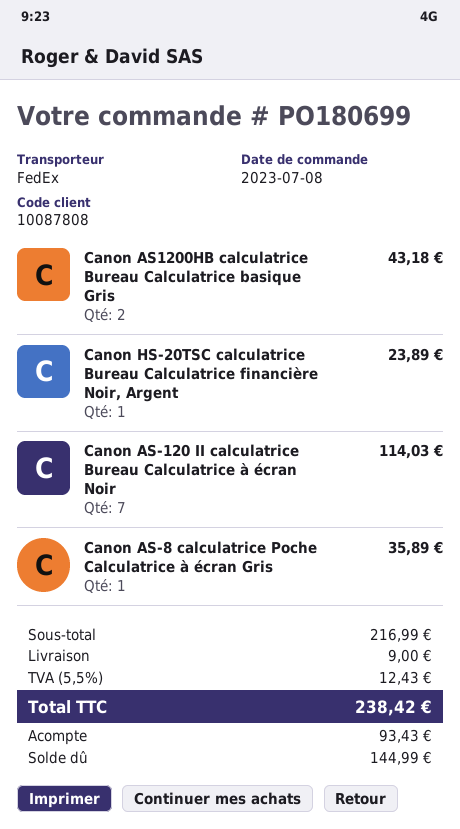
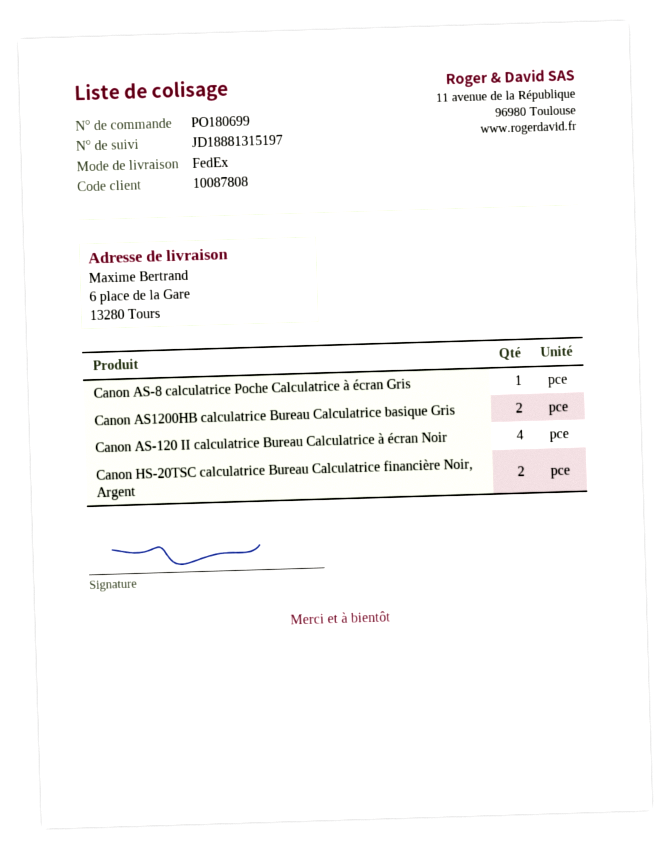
Canon HS-20TSC calculatrice Bureau Calculatrice financière Noir, Argent: 1 -> 2
Canon AS-120 II calculatrice Bureau Calculatrice à écran Noir: 7 -> 4

